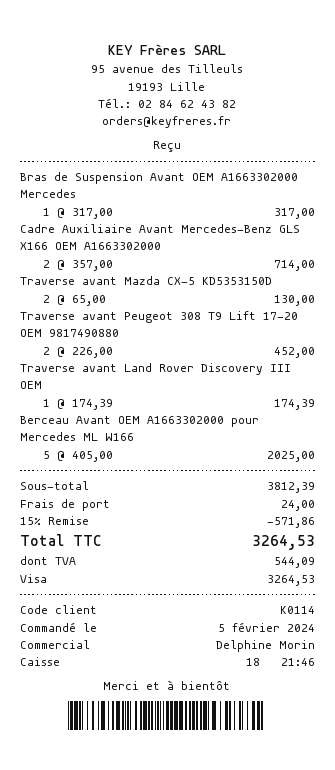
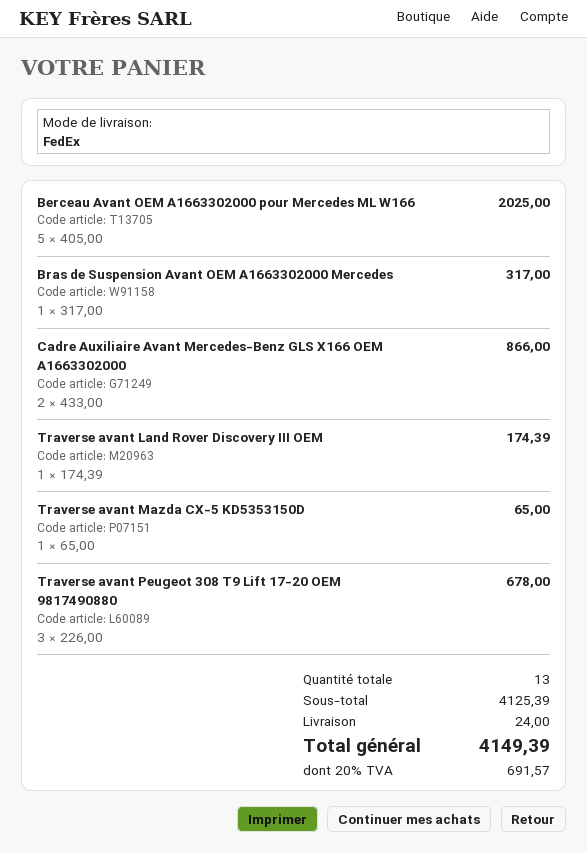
Cadre Auxiliaire Avant Mercedes-Benz GLS X166 OEM A1663302000: 2 x 357.00 = 714.00 -> 2 x 433.00 = 866.00
Traverse avant Mazda CX-5 KD5353150D: 2 x 65.00 = 130.00 -> 1 x 65.00 = 65.00
Traverse avant Peugeot 308 T9 Lift 17-20 OEM 9817490880: 2 x 226.00 = 452.00 -> 3 x 226.00 = 678.00
subtotal: 3812.39 -> 4125.39
discount: 15% = 571.86 -> none
tax: 544.09 -> 691.57
total: 3264.53 -> 4149.39

